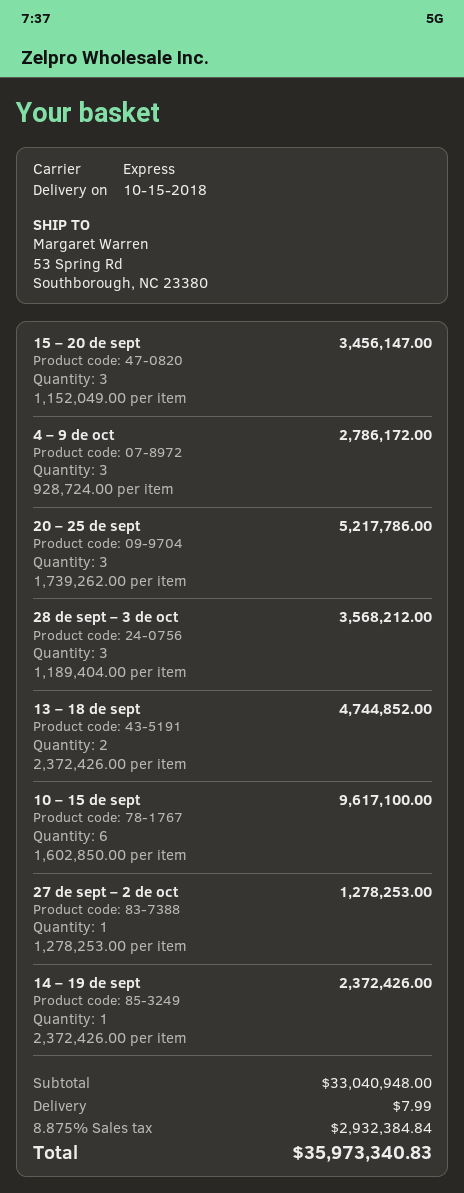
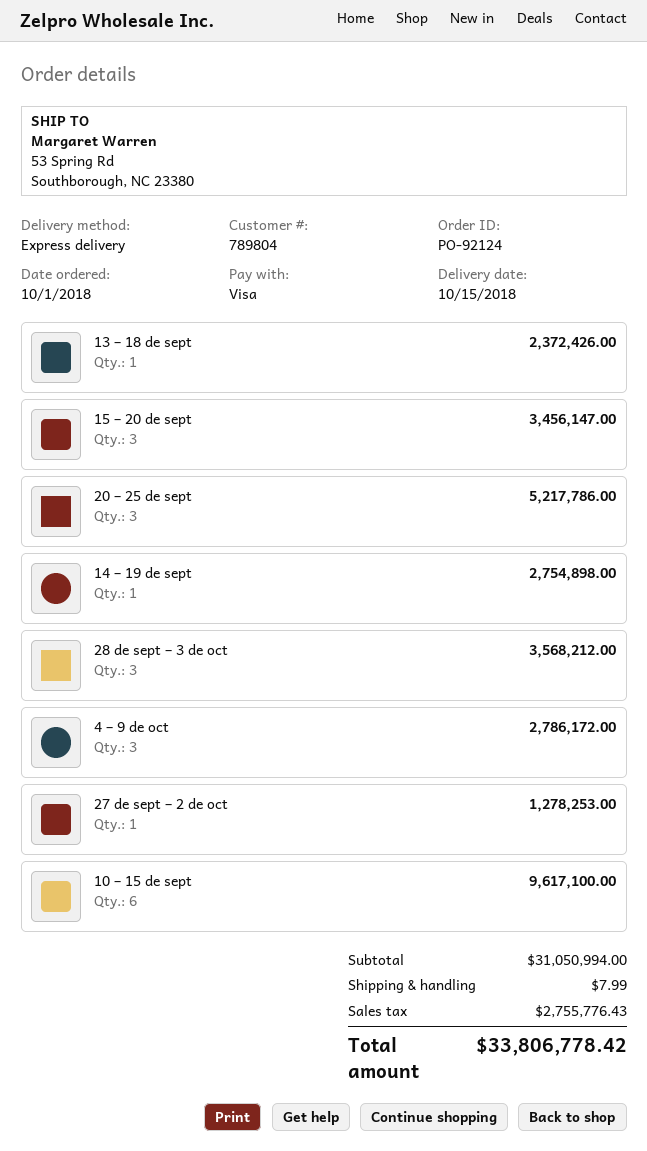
13 – 18 de sept: 2 for 4744852.00 -> 1 for 2372426.00
14 – 19 de sept: 1 for 2372426.00 -> 1 for 2754898.00
subtotal: 33040948.00 -> 31050994.00
tax: 2932384.84 -> 2755776.43
total: 35973340.83 -> 33806778.42

